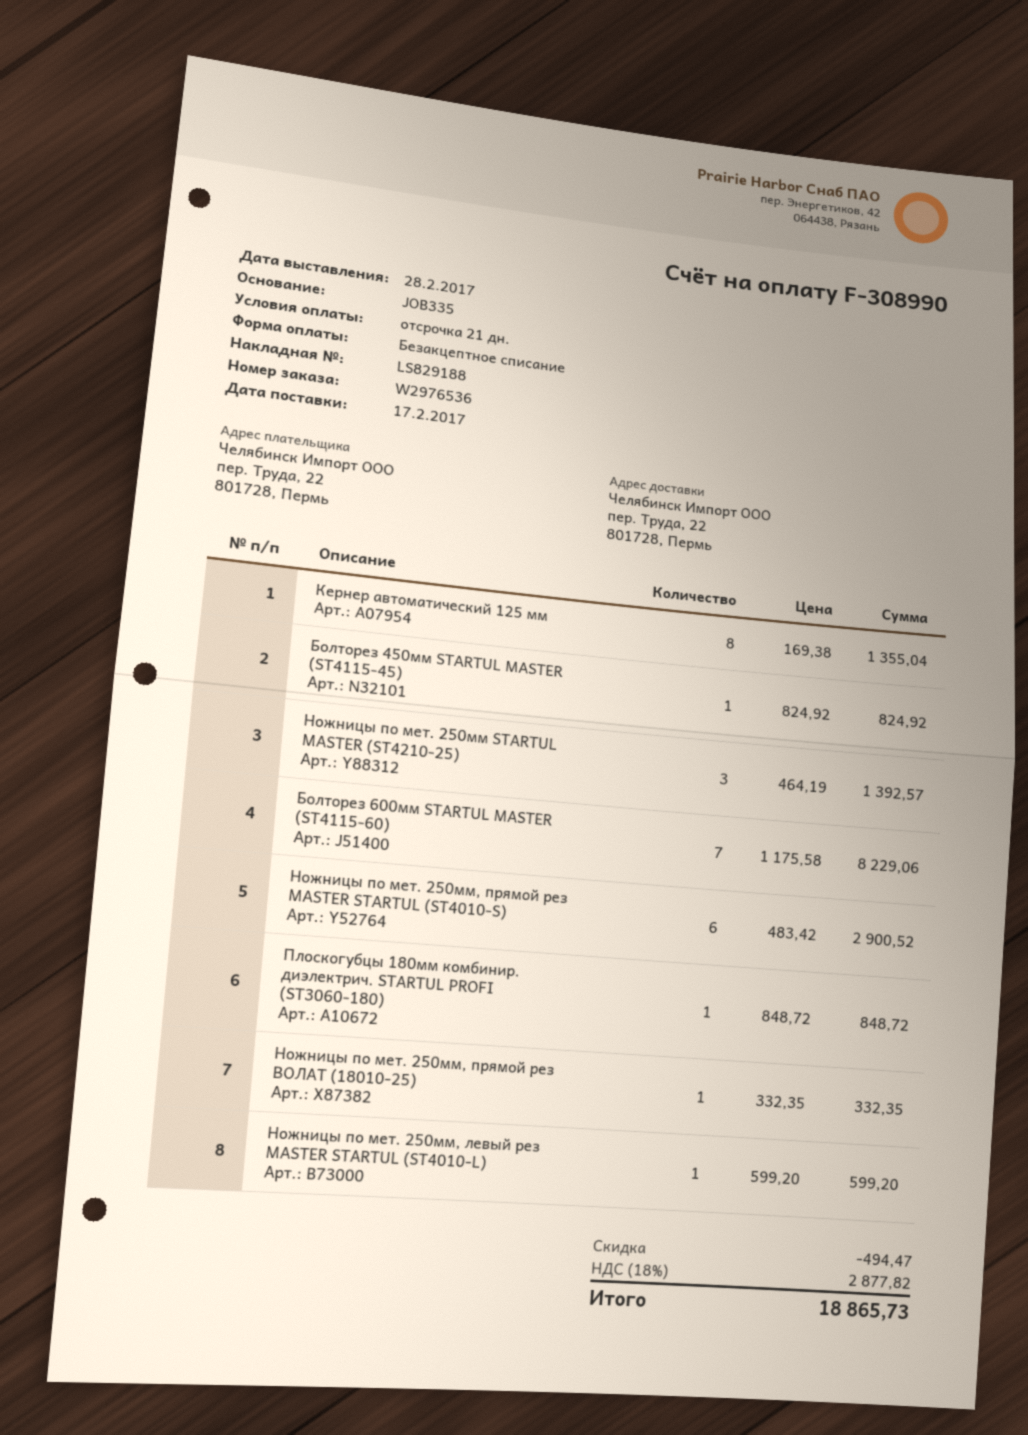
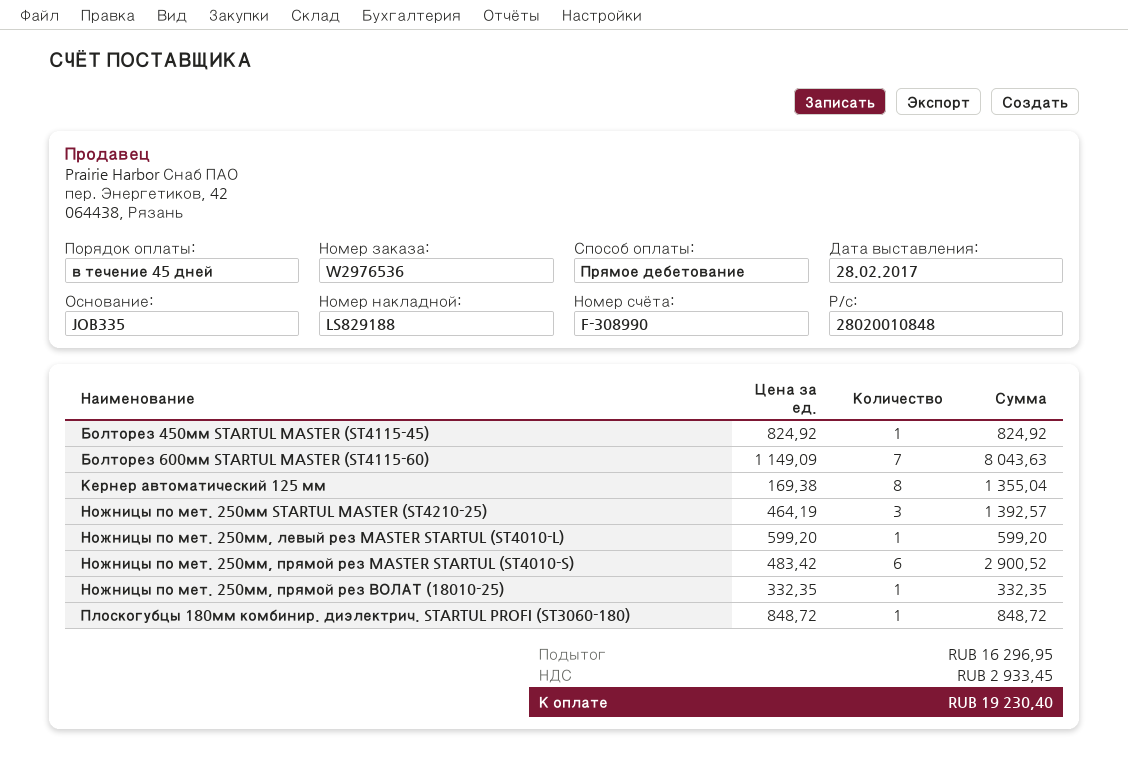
payment terms: 21 days -> 45 days
Болторез 600мм STARTUL MASTER (ST4115-60): 7 x 1175.58 = 8229.06 -> 7 x 1149.09 = 8043.63
discount: 494.47 -> none
tax: 2877.82 -> 2933.45
total: 18865.73 -> 19230.40

